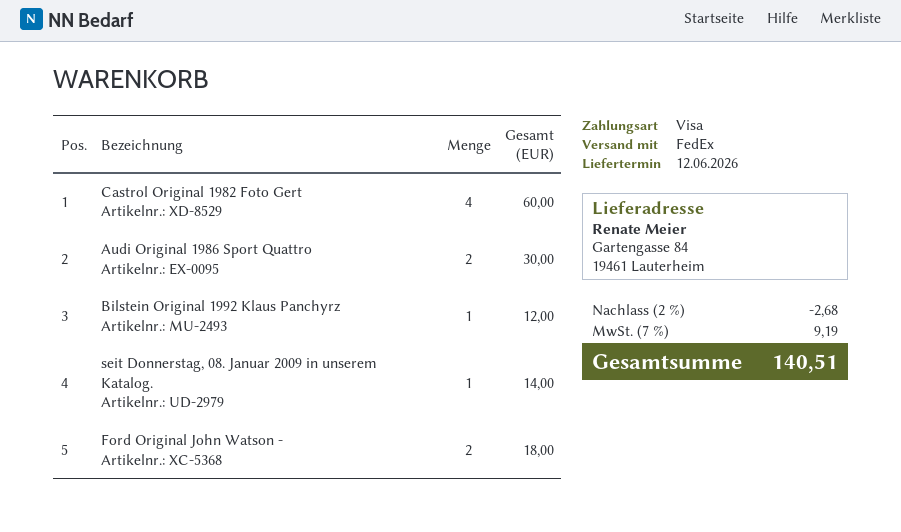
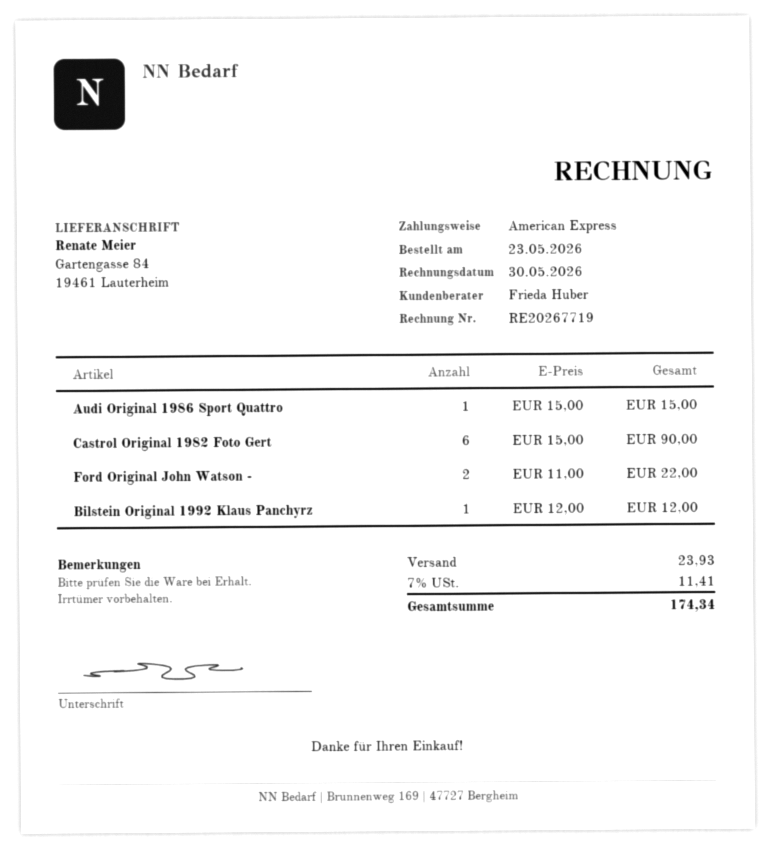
payment method: Visa -> American Express
Castrol Original 1982 Foto Gert: 4 for 60.00 -> 6 for 90.00
Audi Original 1986 Sport Quattro: 2 for 30.00 -> 1 for 15.00
seit Donnerstag, 08. Januar 2009 in unserem Katalog.: 1 for 14.00 -> none
Ford Original John Watson -: 2 for 18.00 -> 2 for 22.00
discount: 2% = 2.68 -> none
shipping: none -> 23.93
tax: 7% = 9.19 -> 7% = 11.41
total: 140.51 -> 174.34

